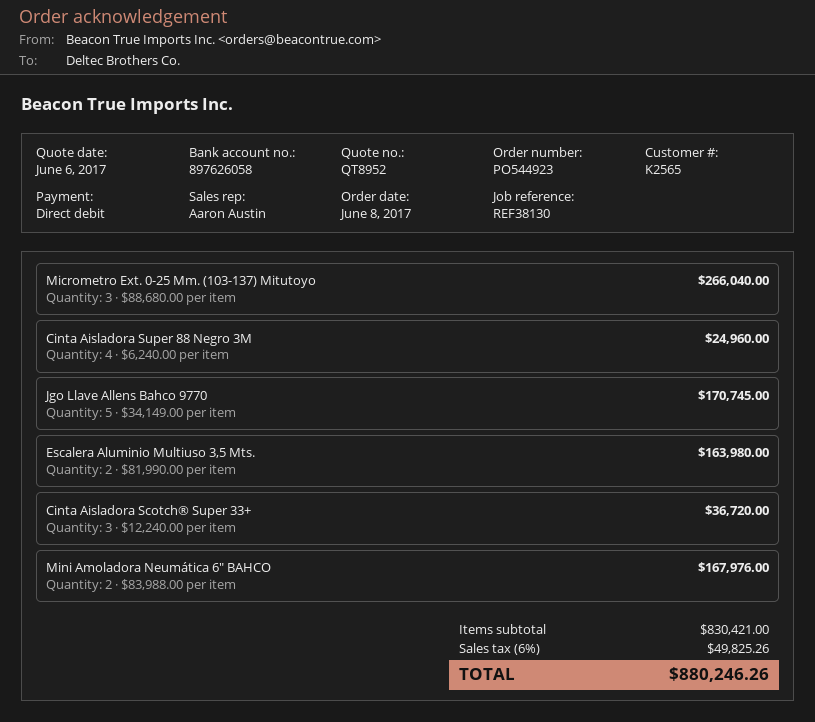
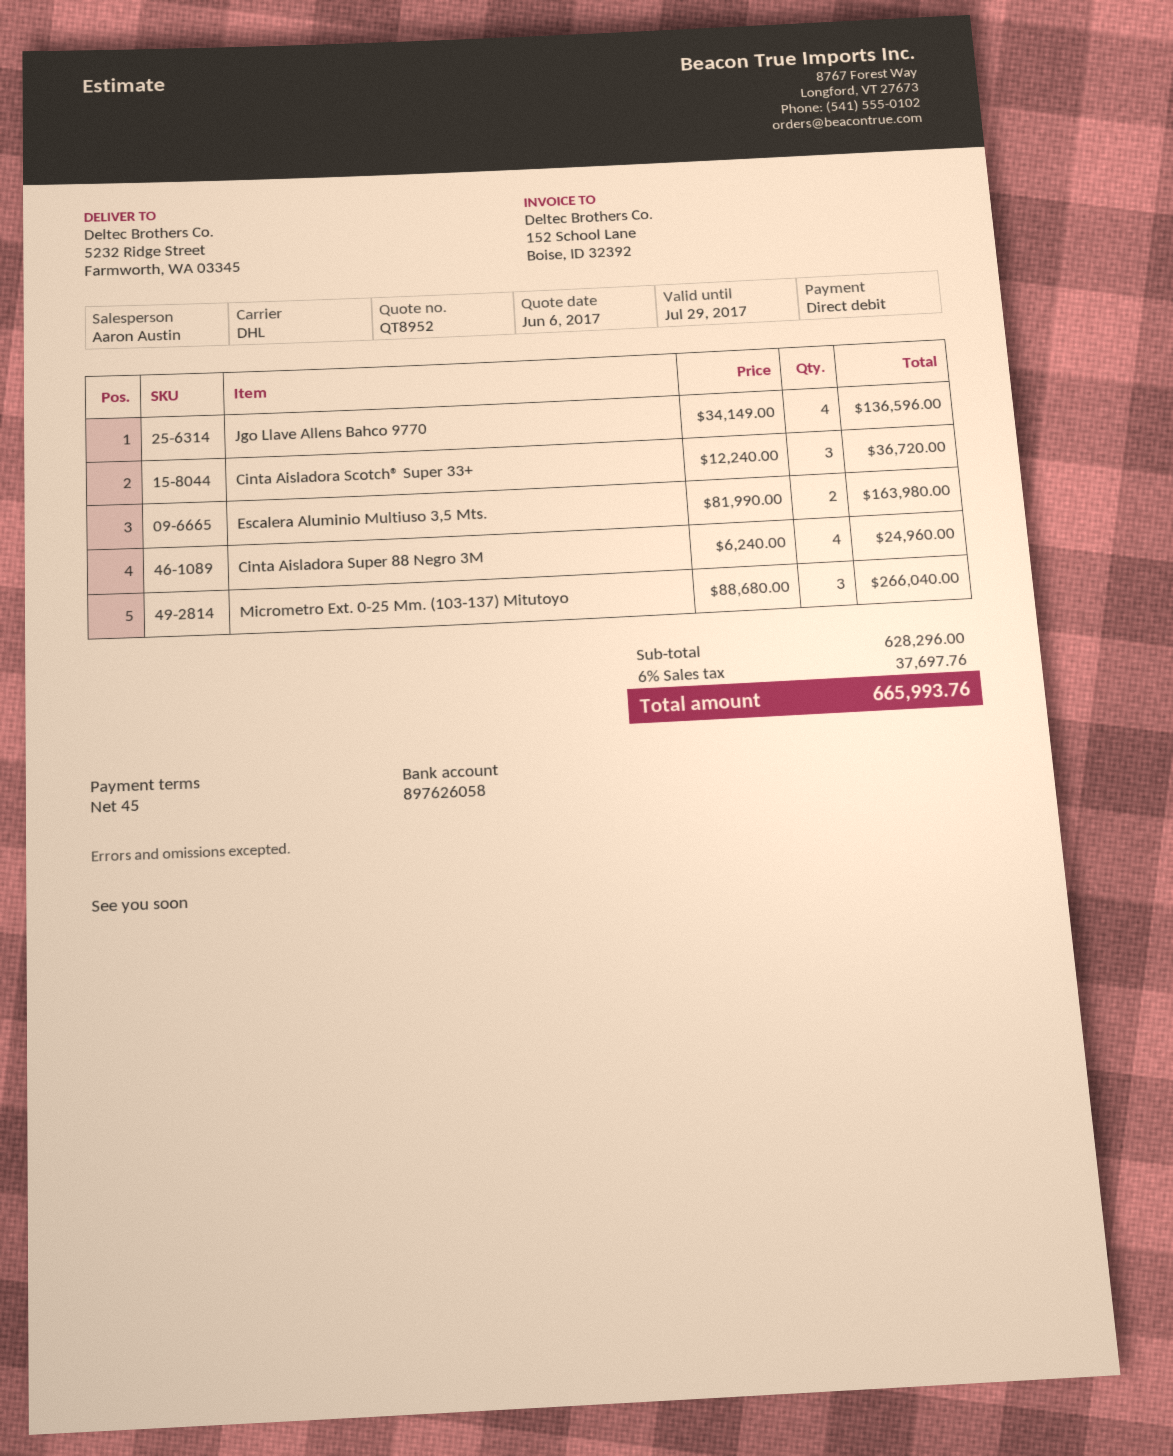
Jgo Llave Allens Bahco 9770: 5 x 34149.00 = 170745.00 -> 4 x 34149.00 = 136596.00
Mini Amoladora Neumática 6" BAHCO: 2 x 83988.00 = 167976.00 -> none
subtotal: 830421.00 -> 628296.00
tax: 6% = 49825.26 -> 6% = 37697.76
total: 880246.26 -> 665993.76

